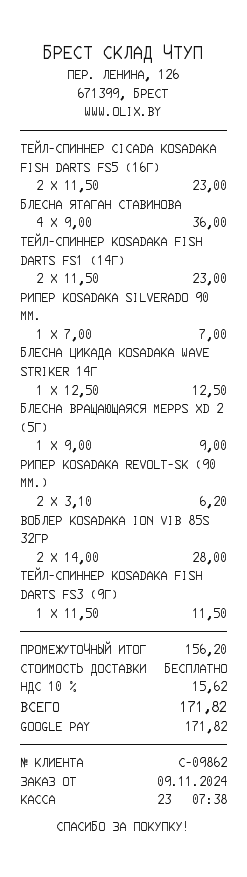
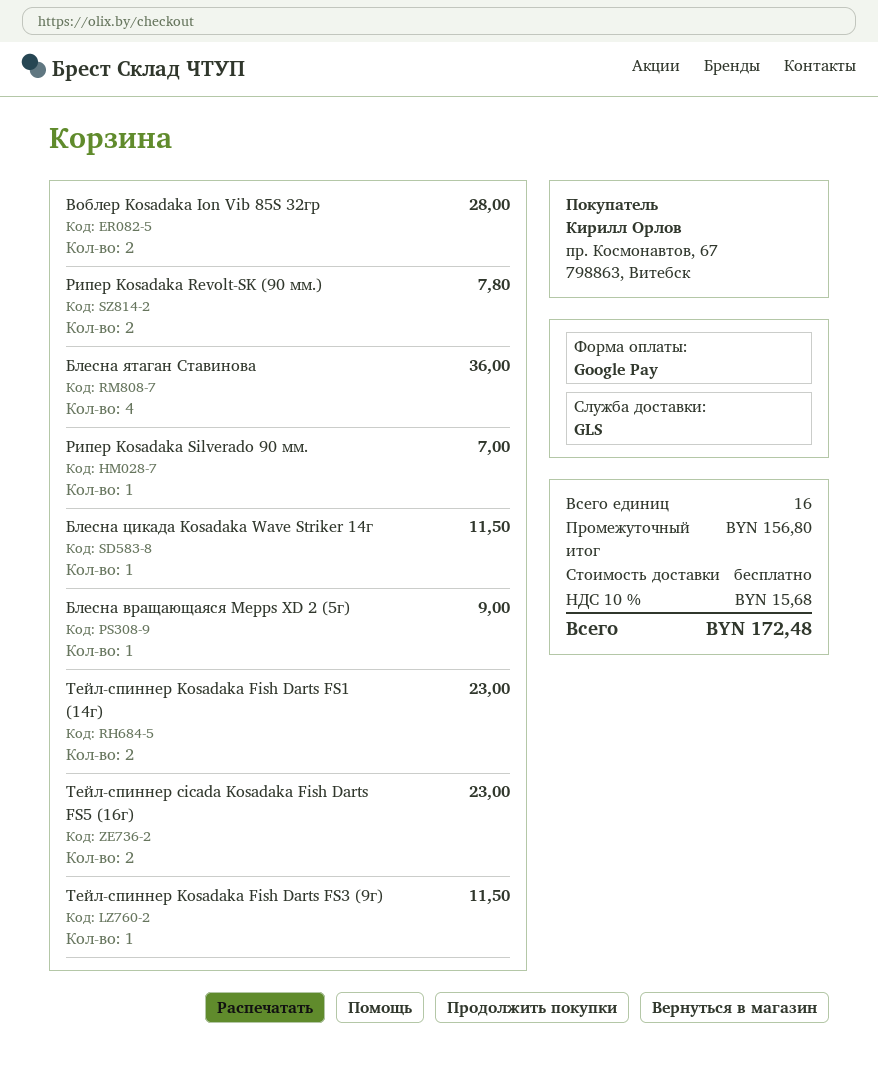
БЛЕСНА ЦИКАДА KOSADAKA WAVE STRIKER 14Г: 1 for 12.50 -> 1 for 11.50
РИПЕР KOSADAKA REVOLT-SK (90 ММ.): 2 for 6.20 -> 2 for 7.80
subtotal: 156.20 -> 156.80
tax: 10% = 15.62 -> 10% = 15.68
total: 171.82 -> 172.48

